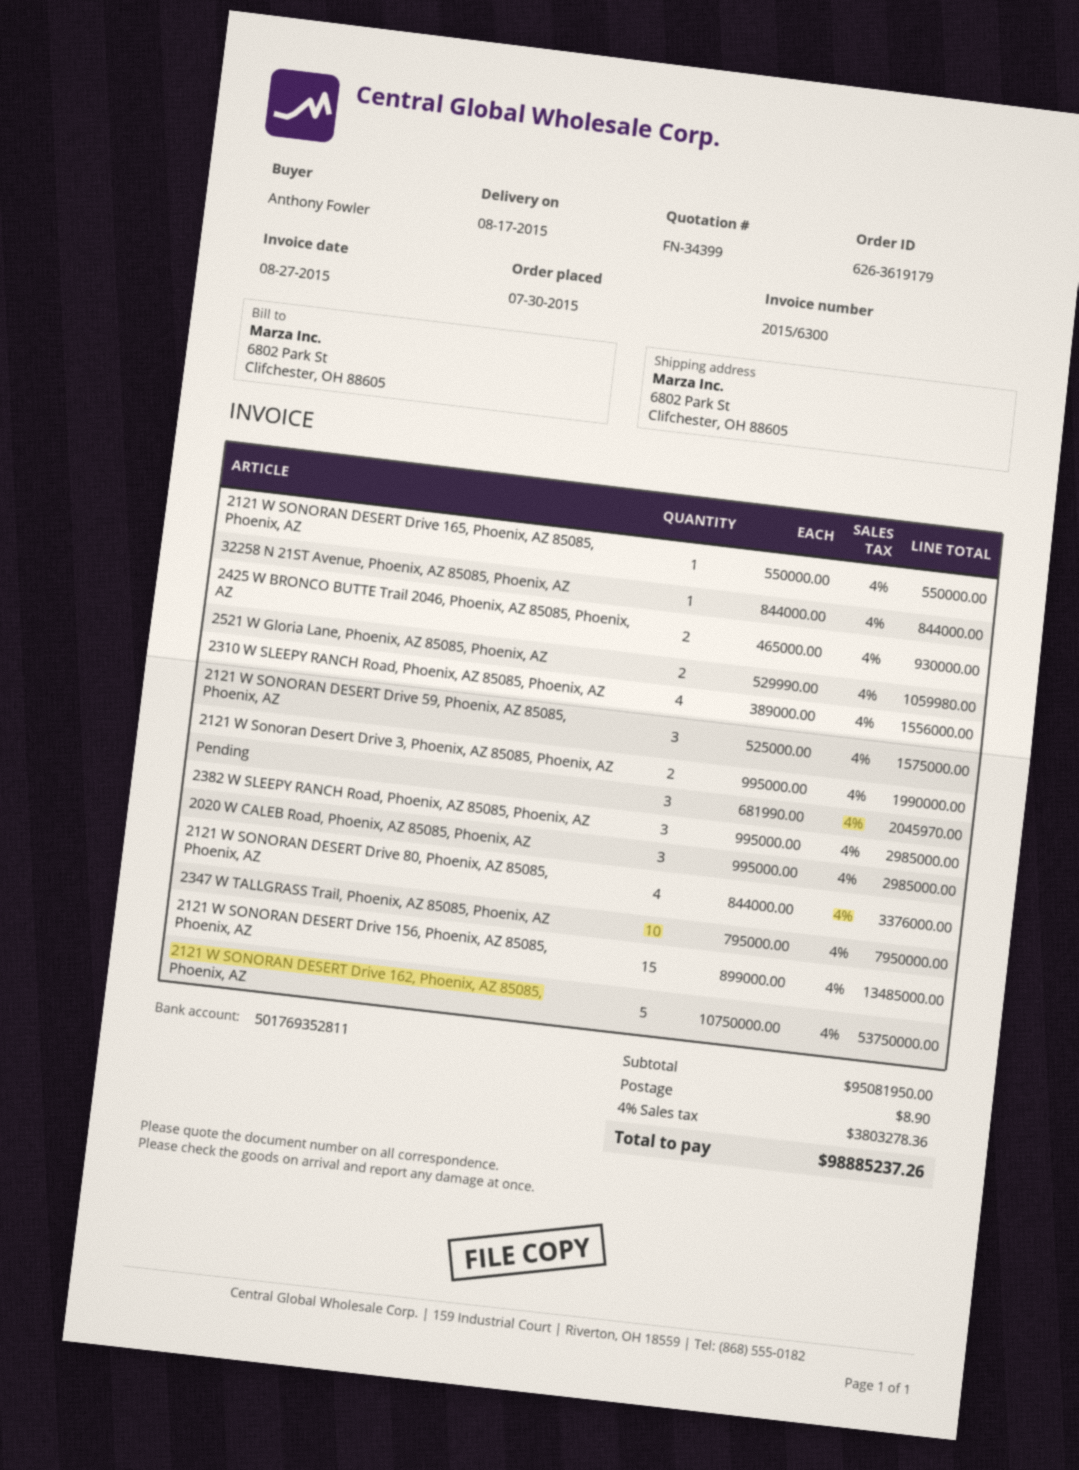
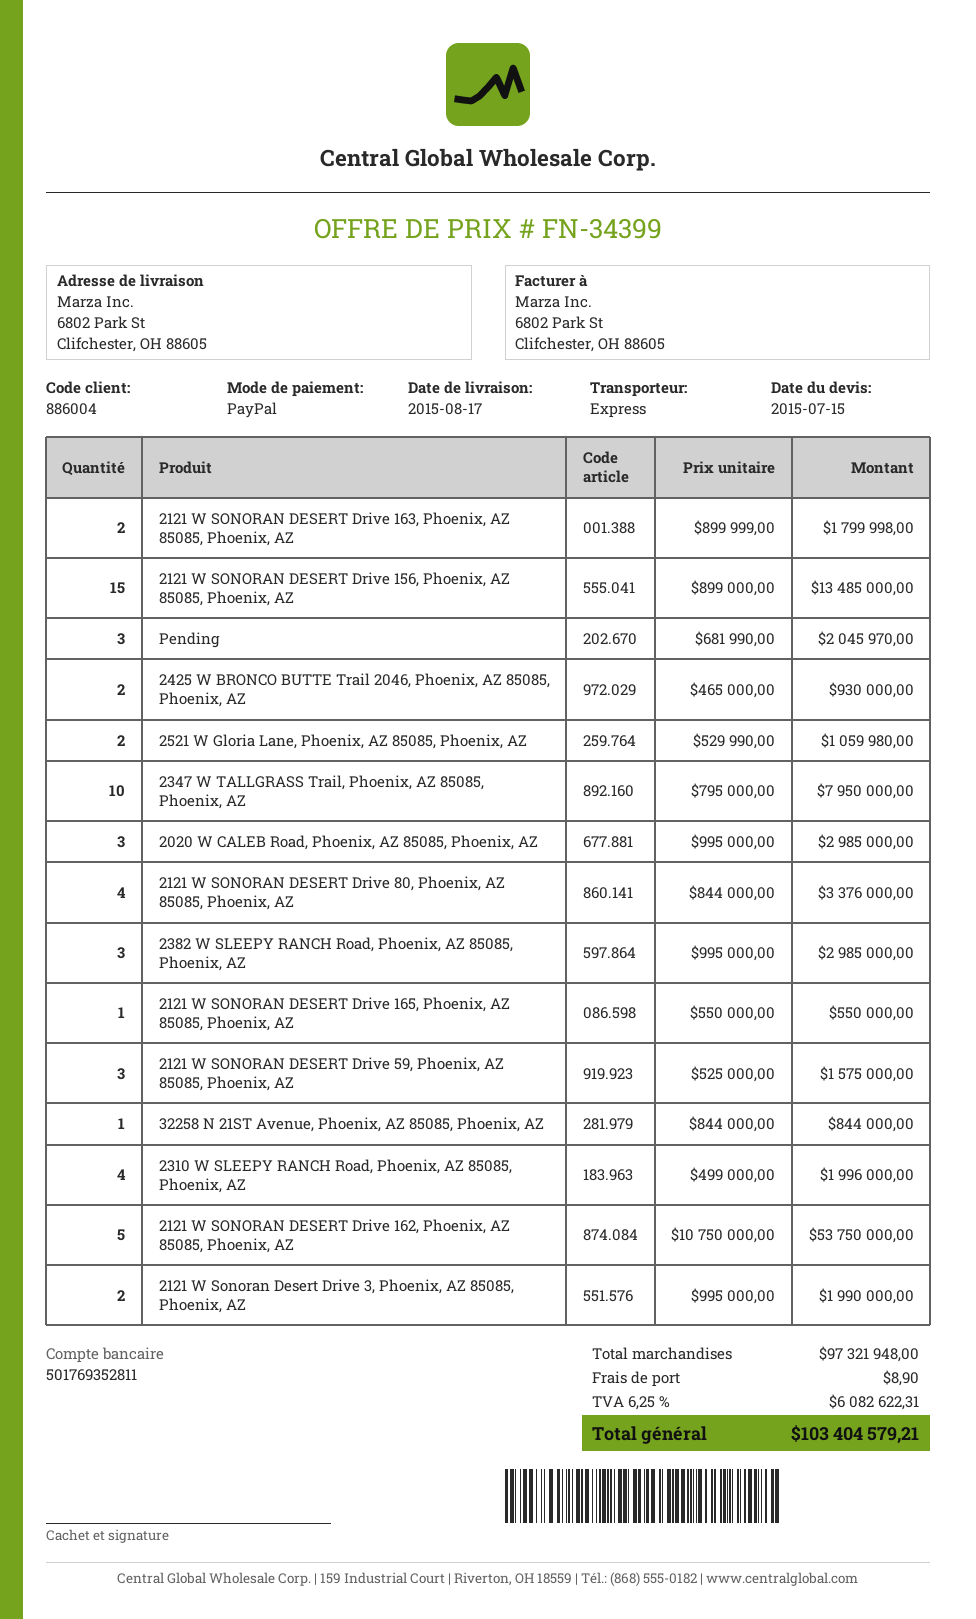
2310 W SLEEPY RANCH Road, Phoenix, AZ 85085, Phoenix, AZ: 4 x 389000.00 = 1556000.00 -> 4 x 499000.00 = 1996000.00
2121 W SONORAN DESERT Drive 163, Phoenix, AZ 85085, Phoenix, AZ: none -> 2 x 899999.00 = 1799998.00
subtotal: 95081950.00 -> 97321948.00
tax: 4% = 3803278.36 -> 6.25% = 6082622.31
total: 98885237.26 -> 103404579.21

